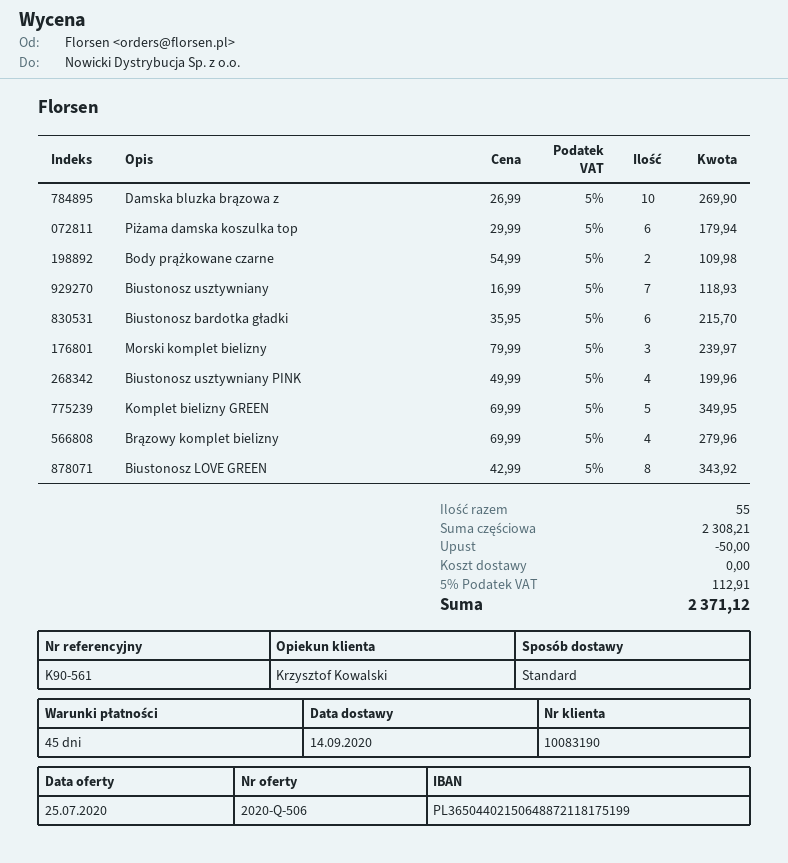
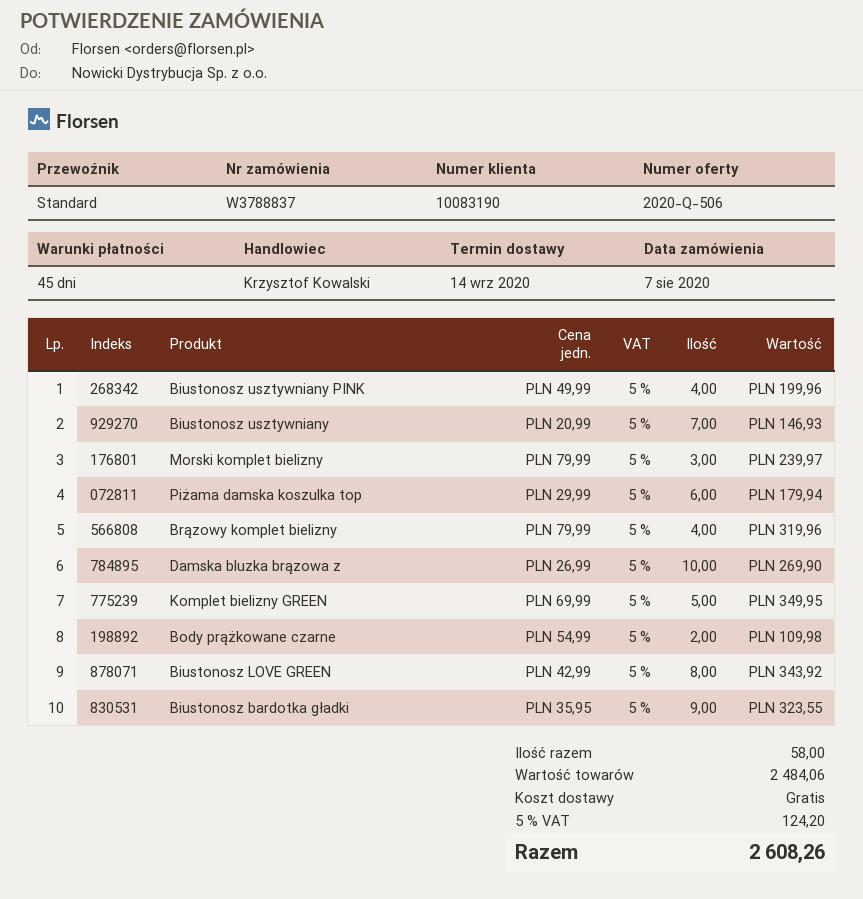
Biustonosz usztywniany: 7 x 16.99 = 118.93 -> 7 x 20.99 = 146.93
Biustonosz bardotka gładki: 6 x 35.95 = 215.70 -> 9 x 35.95 = 323.55
Brązowy komplet bielizny: 4 x 69.99 = 279.96 -> 4 x 79.99 = 319.96
total quantity: 55 -> 58
subtotal: 2308.21 -> 2484.06
discount: 50.00 -> none
tax: 5% = 112.91 -> 5% = 124.20
total: 2371.12 -> 2608.26

